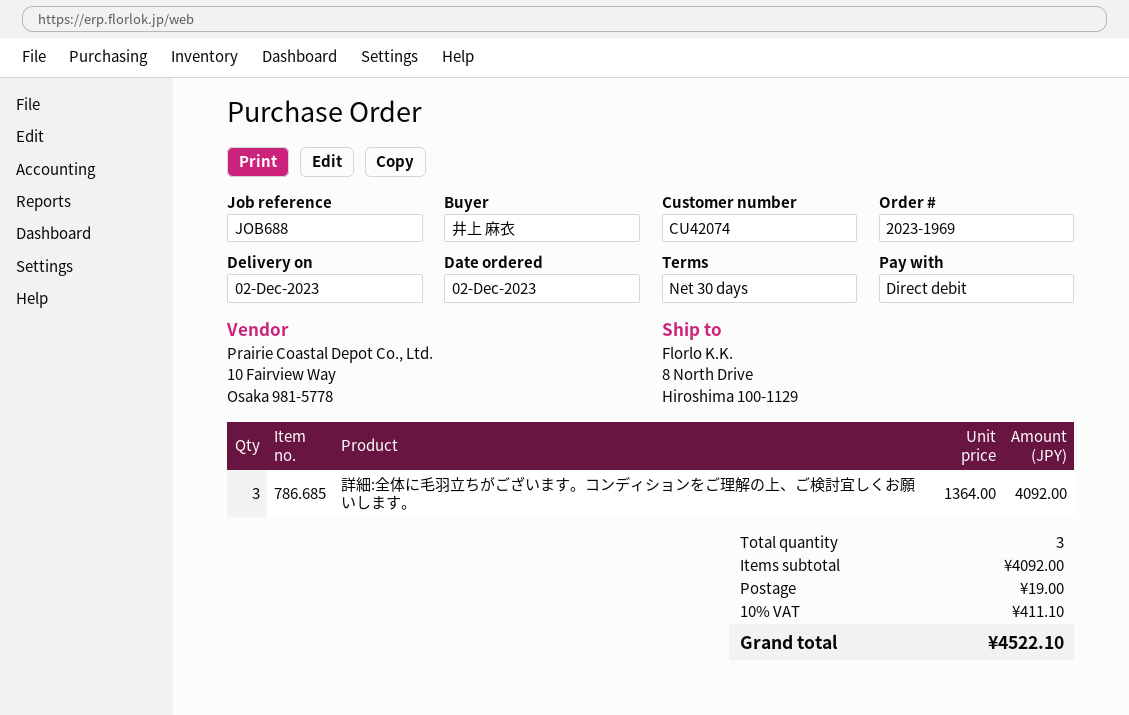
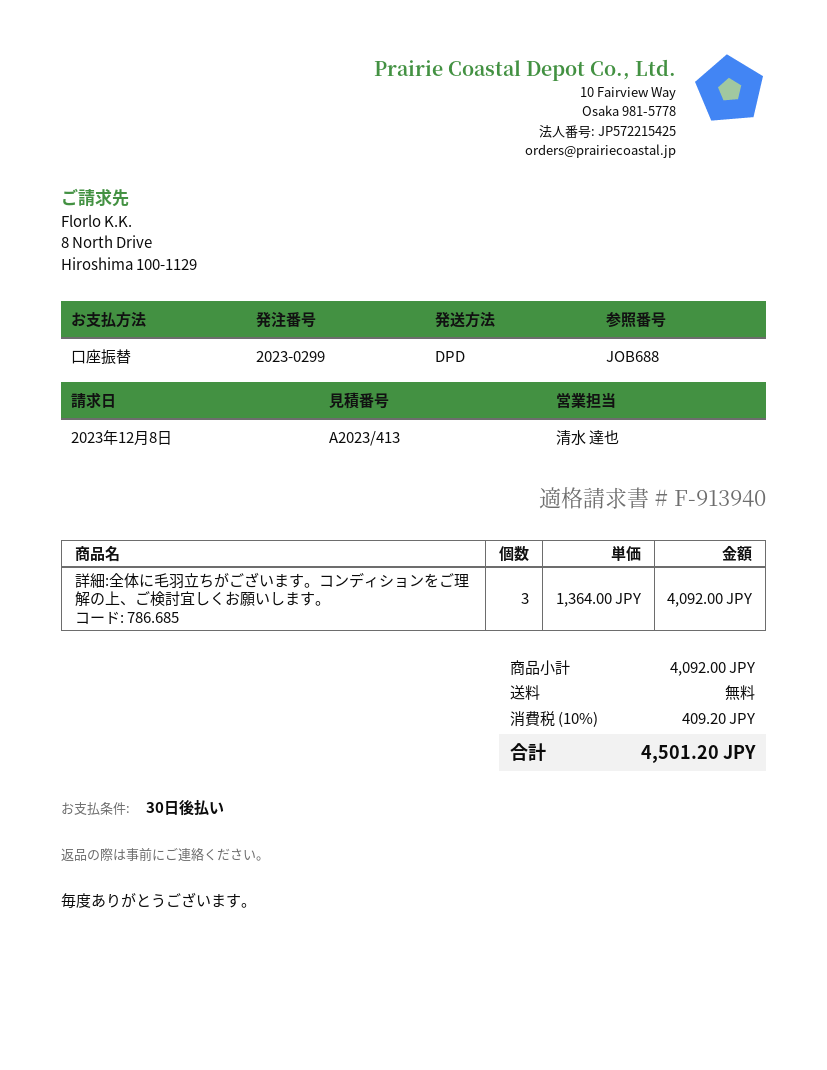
order number: 2023-1969 -> 2023-0299
shipping: 19.00 -> 0.00
tax: 10% = 411.10 -> 10% = 409.20
total: 4522.10 -> 4501.20

